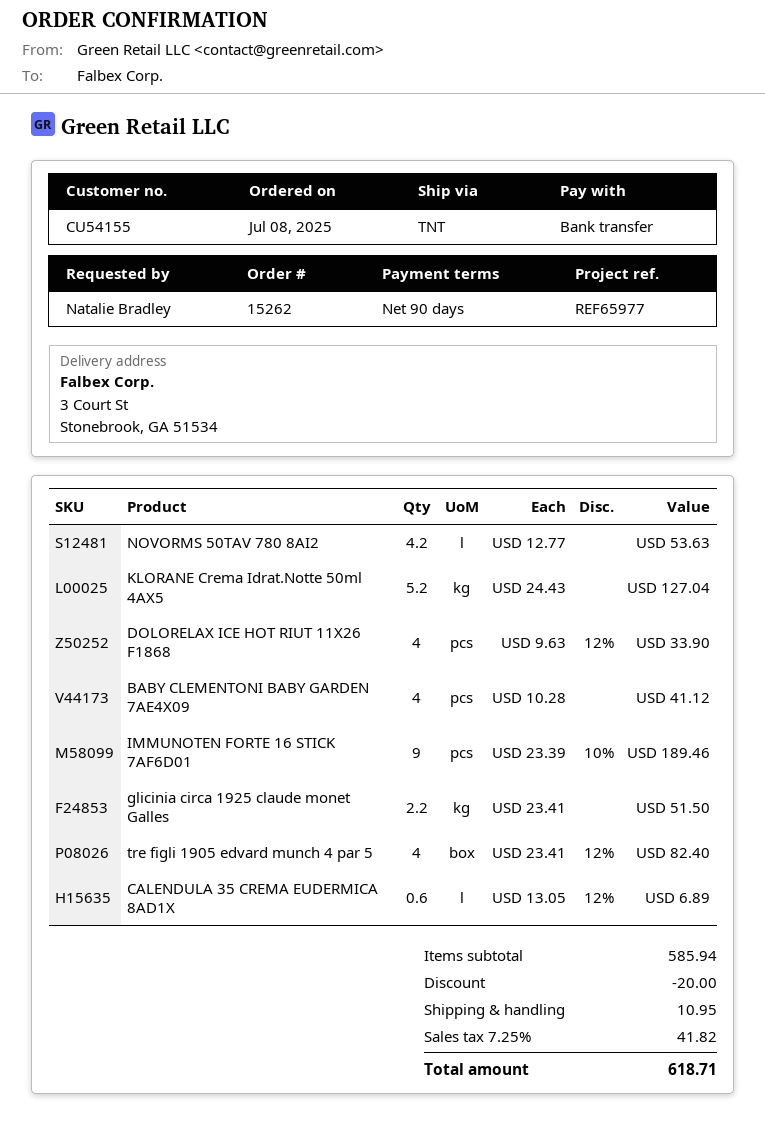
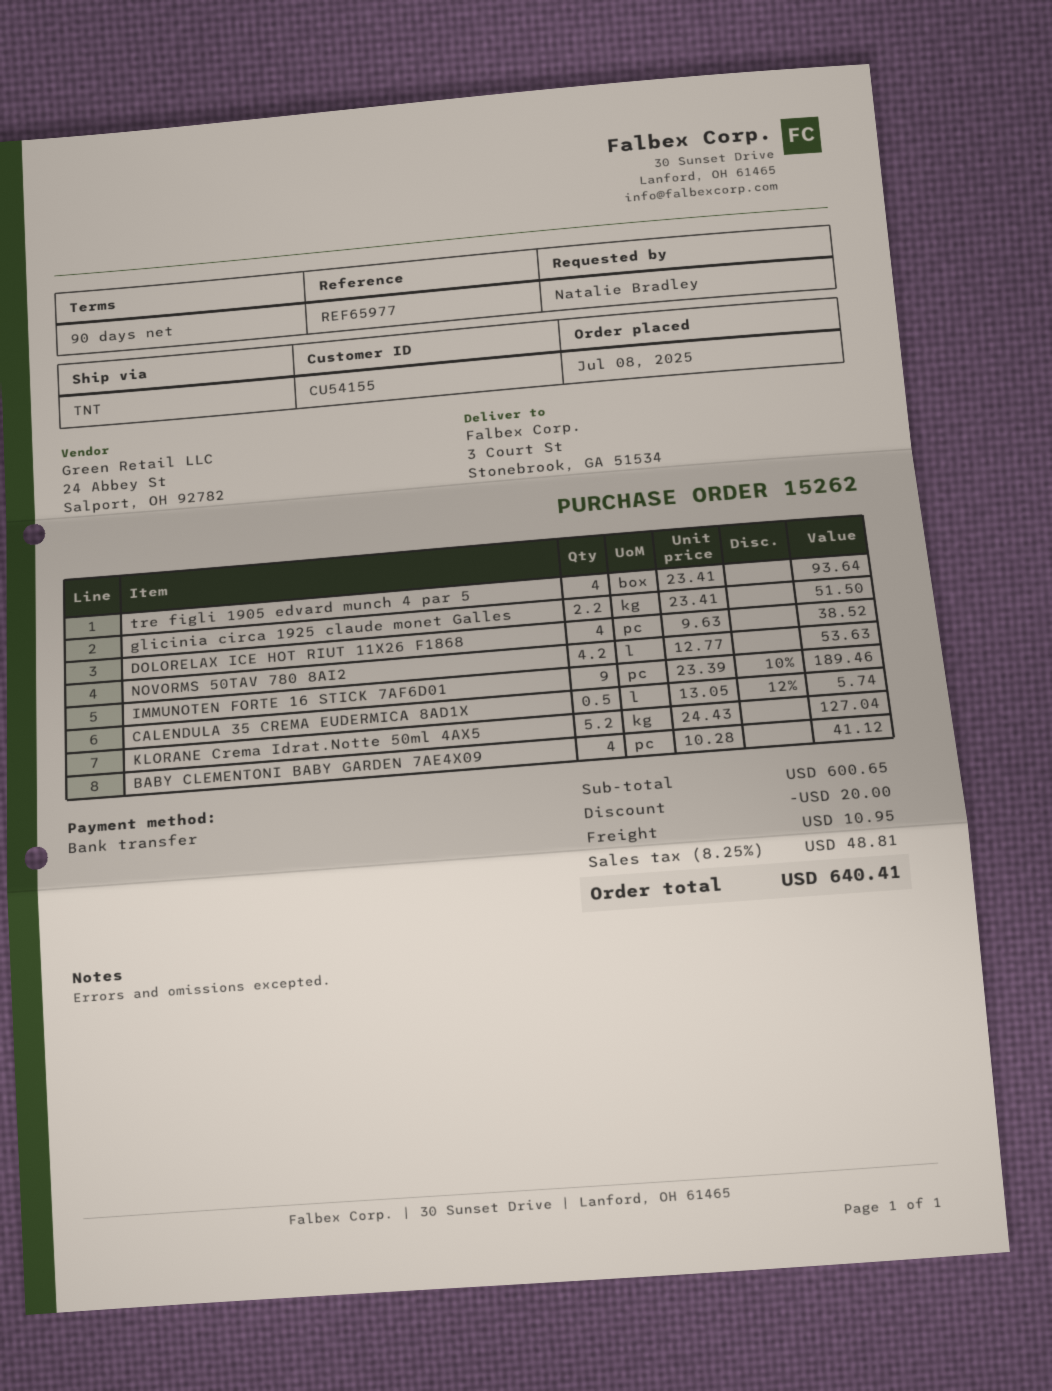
DOLORELAX ICE HOT RIUT 11X26 F1868: 4 x 9.63 - 12% = 33.90 -> 4 x 9.63 = 38.52
tre figli 1905 edvard munch 4 par 5: 4 x 23.41 - 12% = 82.40 -> 4 x 23.41 = 93.64
CALENDULA 35 CREMA EUDERMICA 8AD1X: 0.6 x 13.05 - 12% = 6.89 -> 0.5 x 13.05 - 12% = 5.74
subtotal: 585.94 -> 600.65
tax: 7.25% = 41.82 -> 8.25% = 48.81
total: 618.71 -> 640.41

